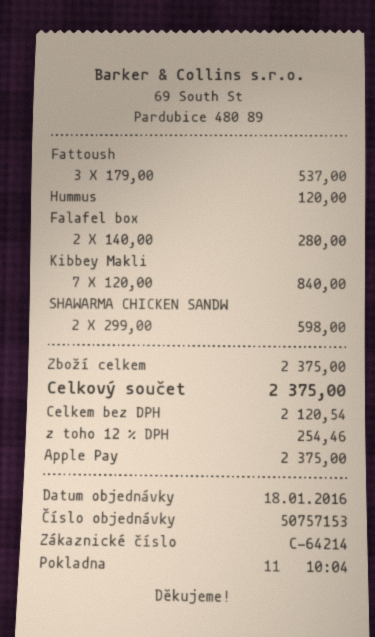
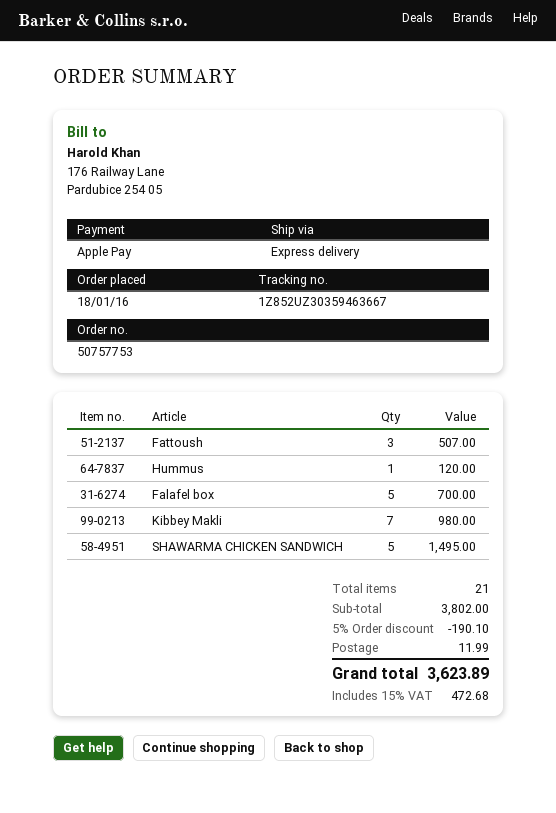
order number: 50757153 -> 50757753
Fattoush: 3 for 537.00 -> 3 for 507.00
Falafel box: 2 for 280.00 -> 5 for 700.00
Kibbey Makli: 7 for 840.00 -> 7 for 980.00
SHAWARMA CHICKEN SANDW: 2 for 598.00 -> 5 for 1495.00
subtotal: 2375.00 -> 3802.00
discount: none -> 5% = 190.10
shipping: none -> 11.99
tax: 12% = 254.46 -> 15% = 472.68
total: 2375.00 -> 3623.89

